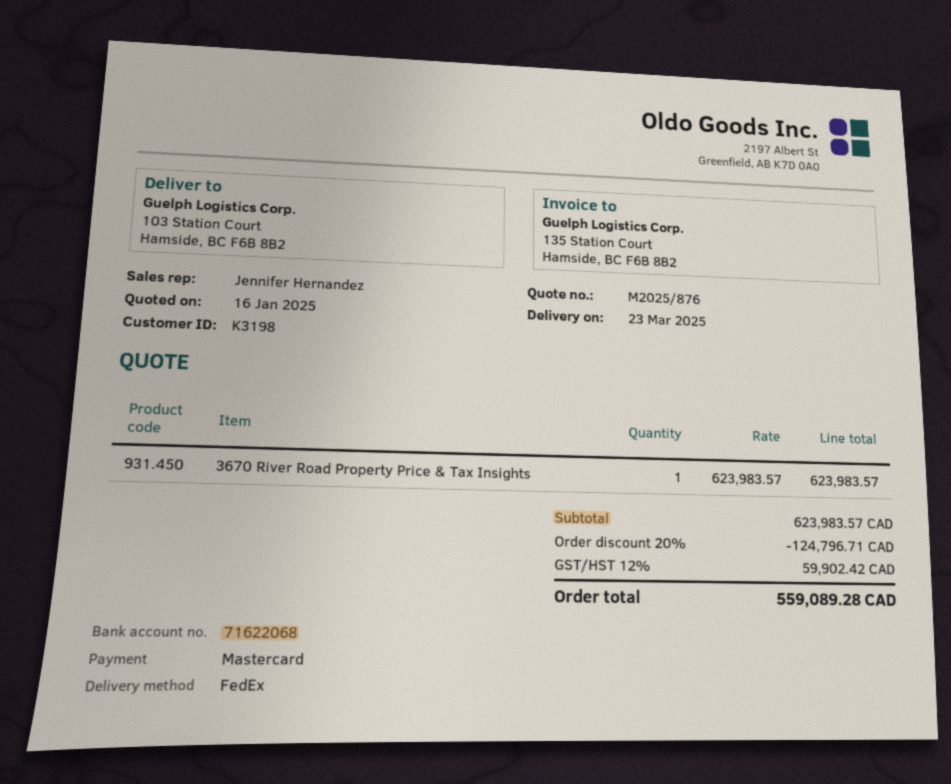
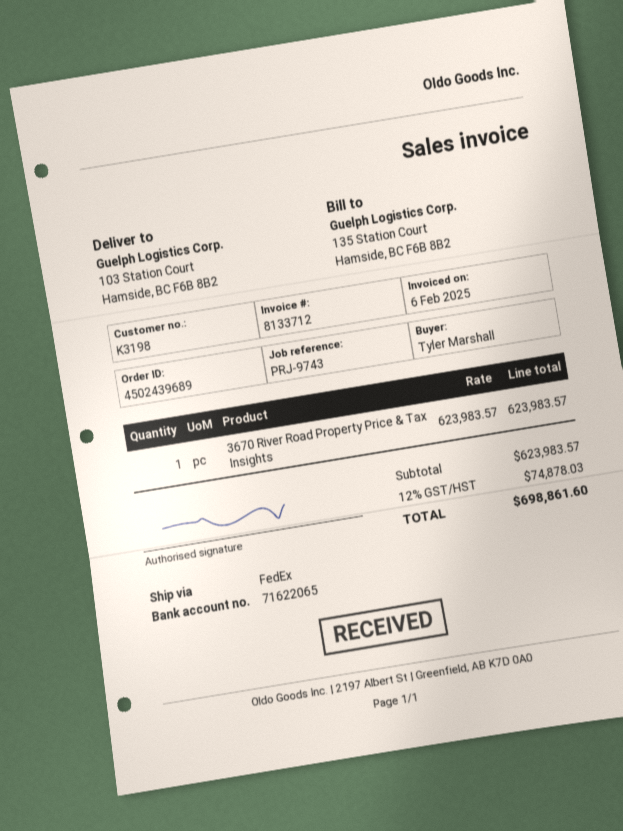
bank account: 71622068 -> 71622065
discount: 20% = 124796.71 -> none
tax: 12% = 59902.42 -> 12% = 74878.03
total: 559089.28 -> 698861.60

